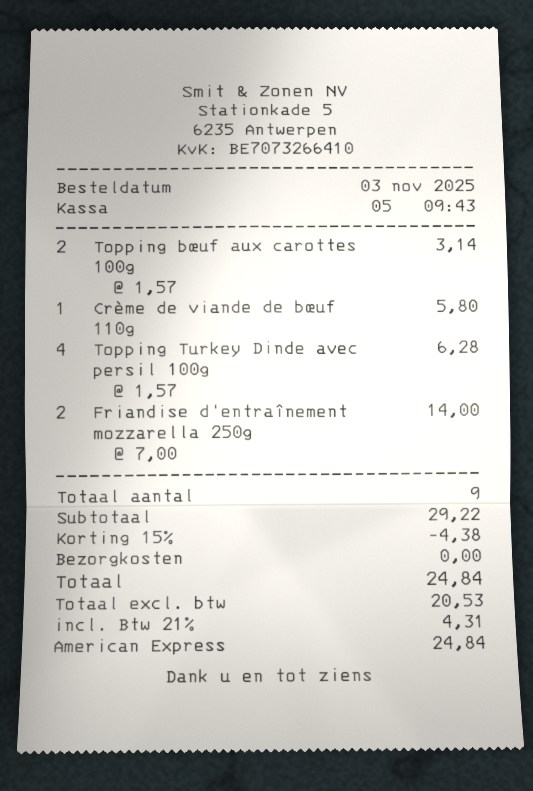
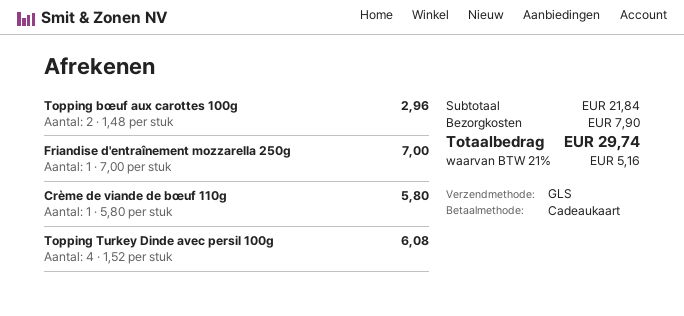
payment method: American Express -> gift card
Topping bœuf aux carottes 100g: 2 x 1.57 = 3.14 -> 2 x 1.48 = 2.96
Topping Turkey Dinde avec persil 100g: 4 x 1.57 = 6.28 -> 4 x 1.52 = 6.08
Friandise d'entraînement mozzarella 250g: 2 x 7.00 = 14.00 -> 1 x 7.00 = 7.00
subtotal: 29.22 -> 21.84
discount: 15% = 4.38 -> none
shipping: 0.00 -> 7.90
tax: 21% = 4.31 -> 21% = 5.16
total: 24.84 -> 29.74

